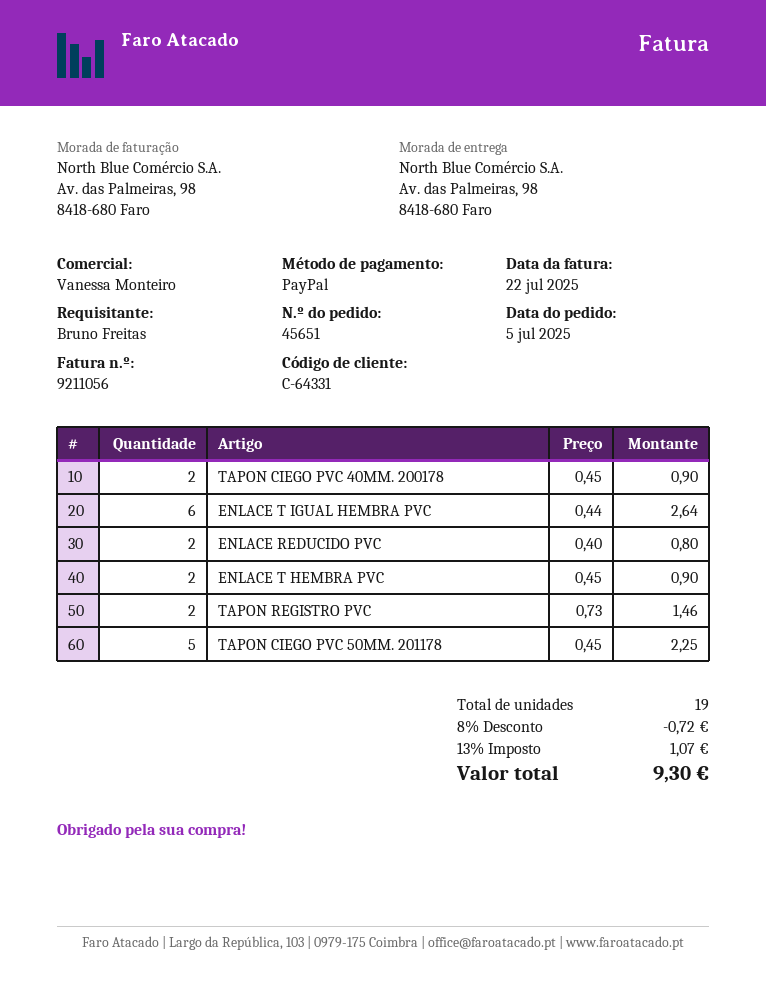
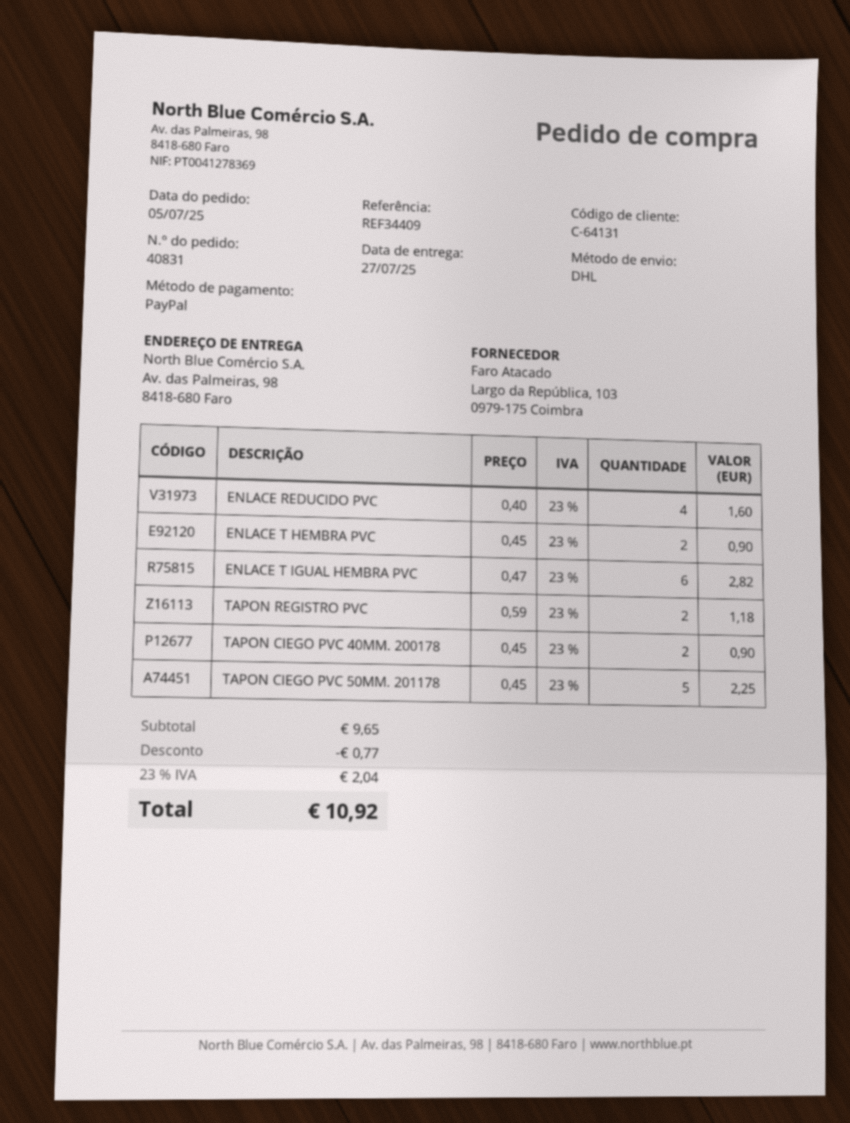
order number: 45651 -> 40831
customer number: C-64331 -> C-64131
ENLACE T IGUAL HEMBRA PVC: 6 x 0.44 = 2.64 -> 6 x 0.47 = 2.82
ENLACE REDUCIDO PVC: 2 x 0.40 = 0.80 -> 4 x 0.40 = 1.60
TAPON REGISTRO PVC: 2 x 0.73 = 1.46 -> 2 x 0.59 = 1.18
discount: 0.72 -> 0.77
tax: 13% = 1.07 -> 23% = 2.04
total: 9.30 -> 10.92

